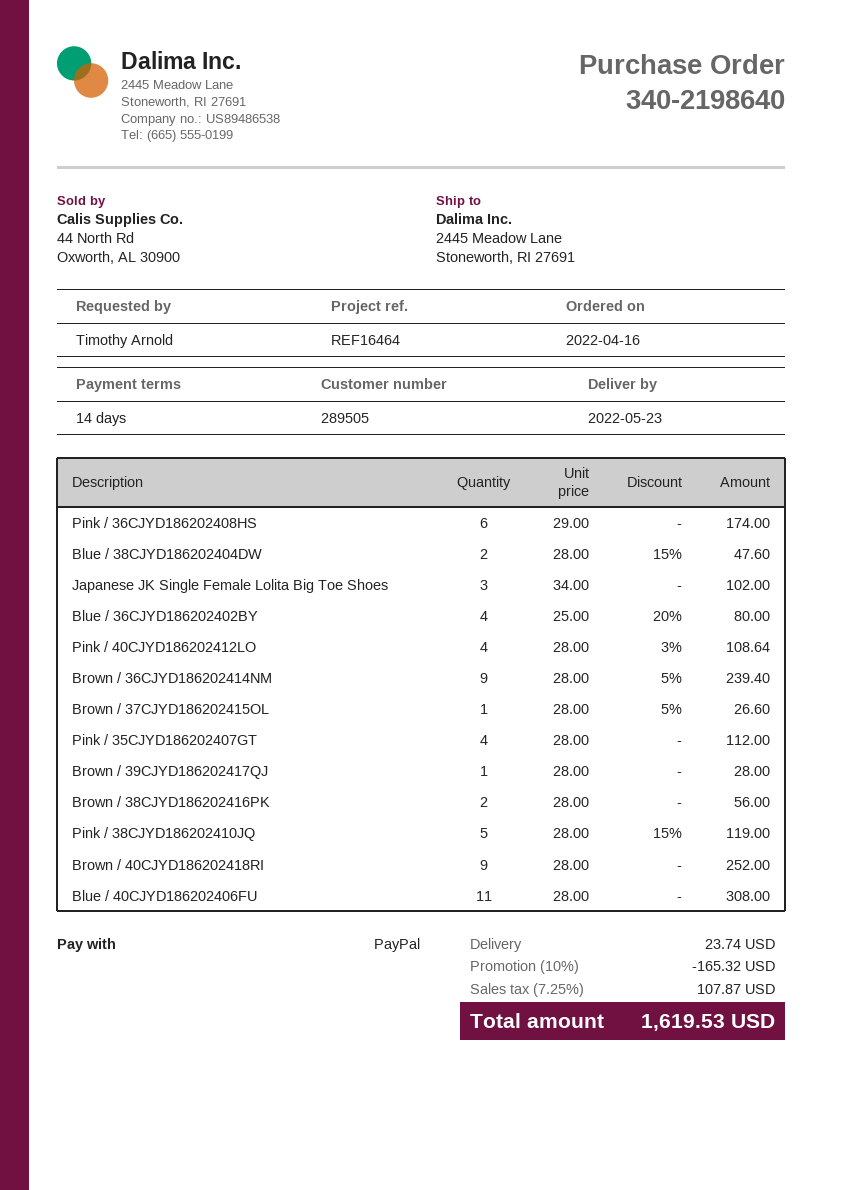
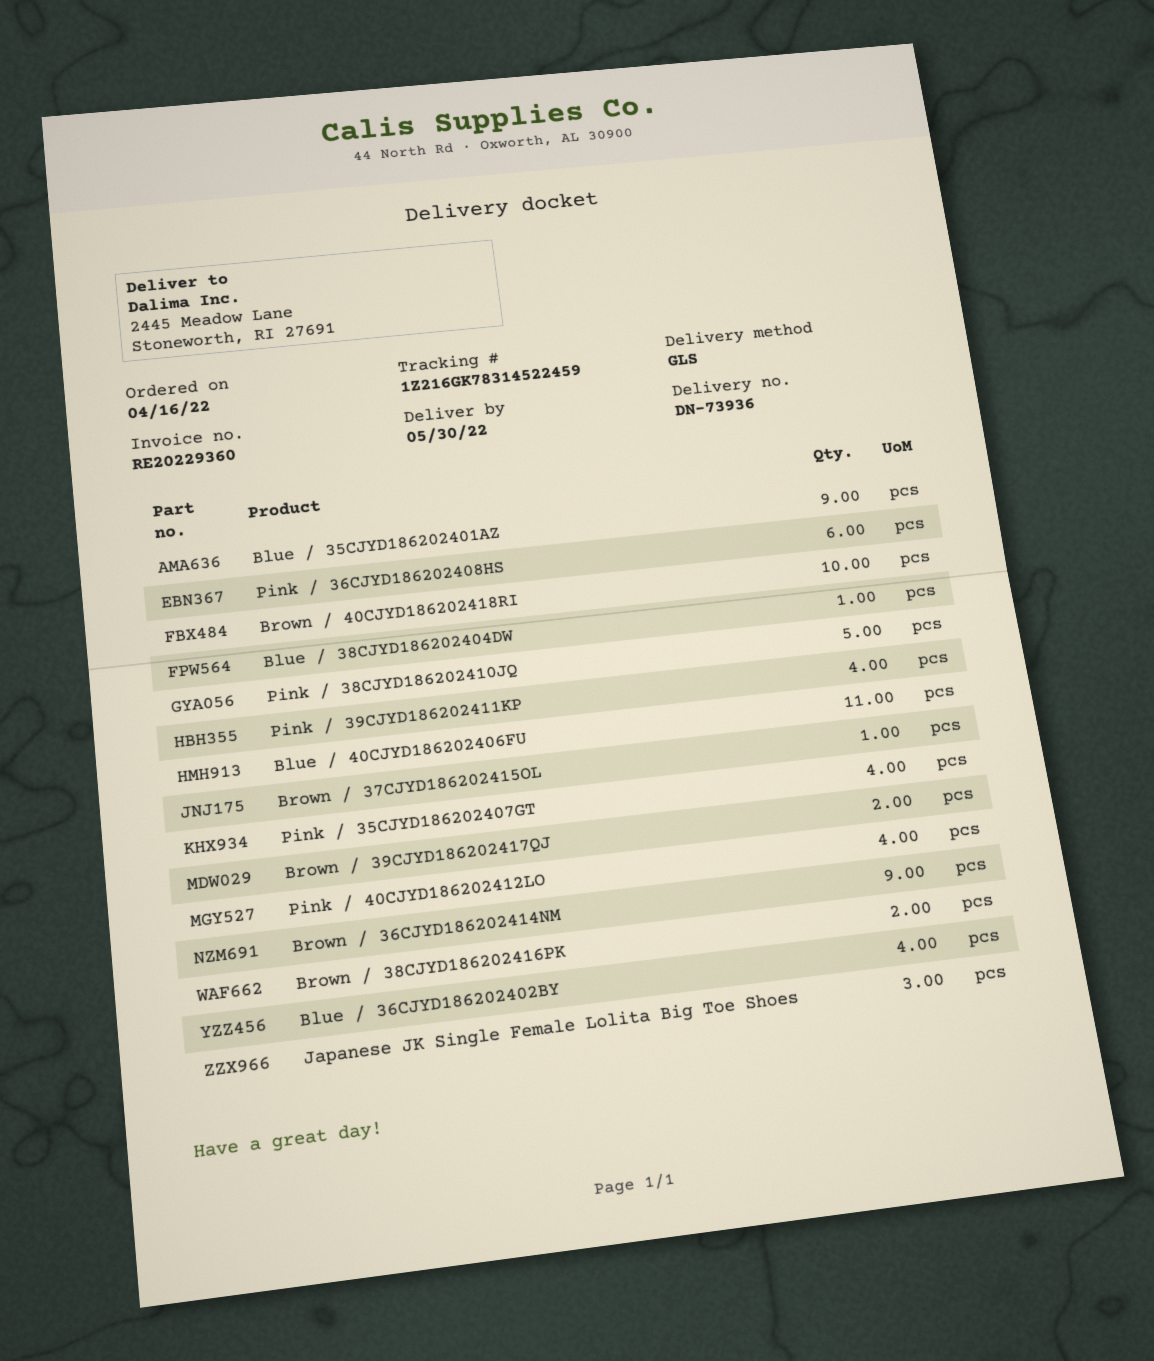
delivery date: 2022-05-23 -> 2022-05-30
Blue / 38CJYD186202404DW: 2 -> 1
Brown / 39CJYD186202417QJ: 1 -> 2
Brown / 40CJYD186202418RI: 9 -> 10
Blue / 35CJYD186202401AZ: none -> 9
Pink / 39CJYD186202411KP: none -> 4

